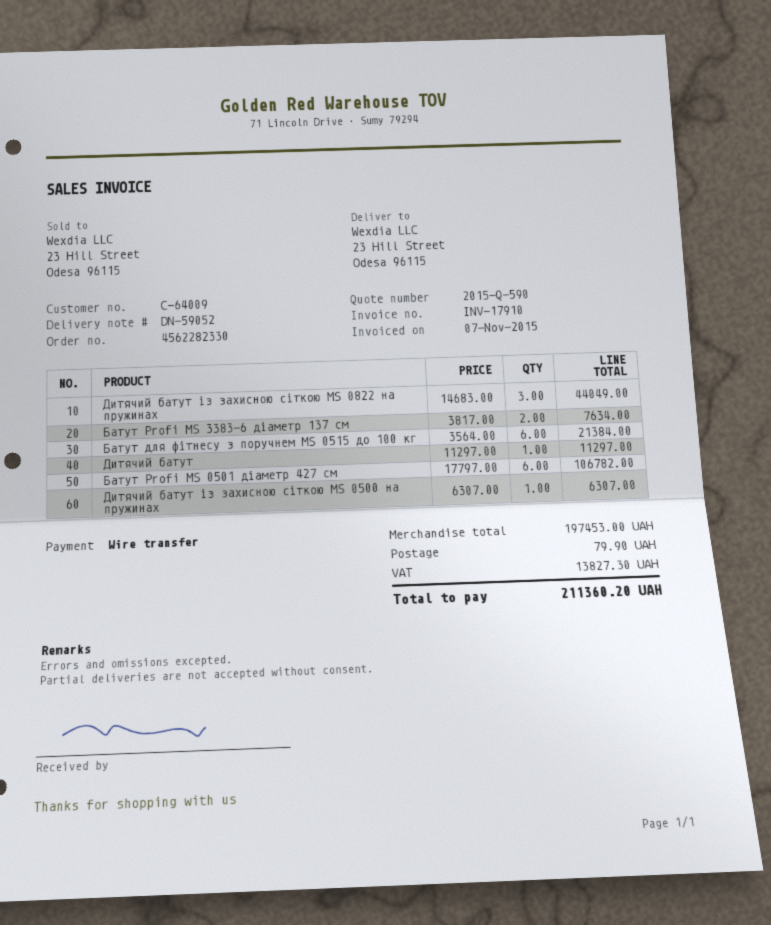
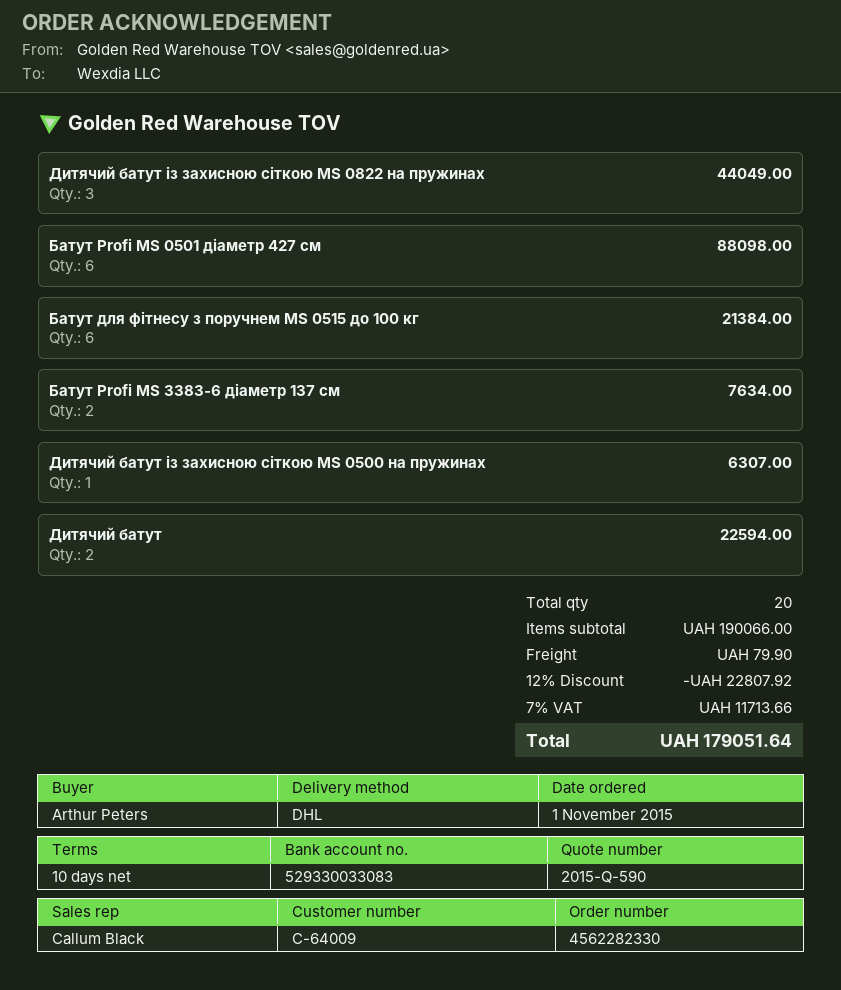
Дитячий батут: 1 for 11297.00 -> 2 for 22594.00
Батут Profi MS 0501 діаметр 427 см: 6 for 106782.00 -> 6 for 88098.00
subtotal: 197453.00 -> 190066.00
discount: none -> 12% = 22807.92
tax: 13827.30 -> 11713.66
total: 211360.20 -> 179051.64

